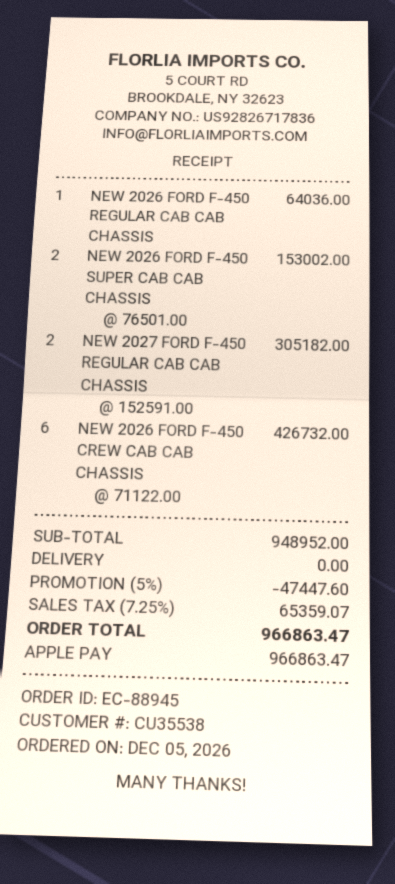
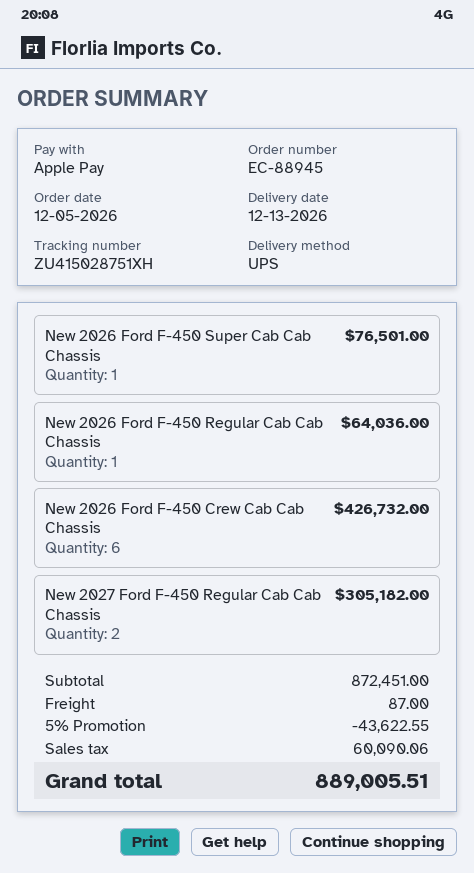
NEW 2026 FORD F-450 SUPER CAB CAB CHASSIS: 2 for 153002.00 -> 1 for 76501.00
subtotal: 948952.00 -> 872451.00
discount: 5% = 47447.60 -> 5% = 43622.55
shipping: 0.00 -> 87.00
tax: 65359.07 -> 60090.06
total: 966863.47 -> 889005.51

